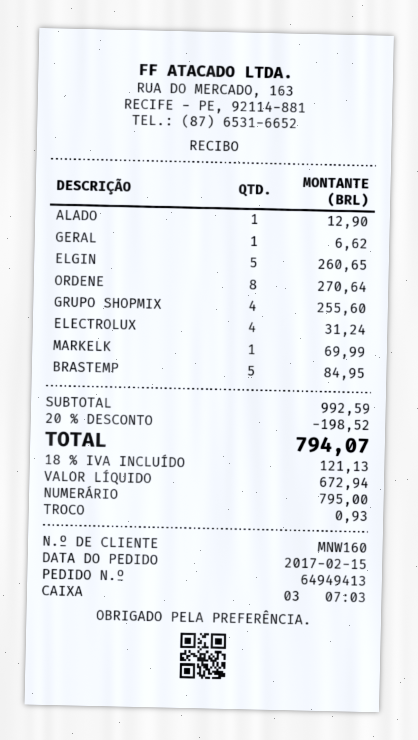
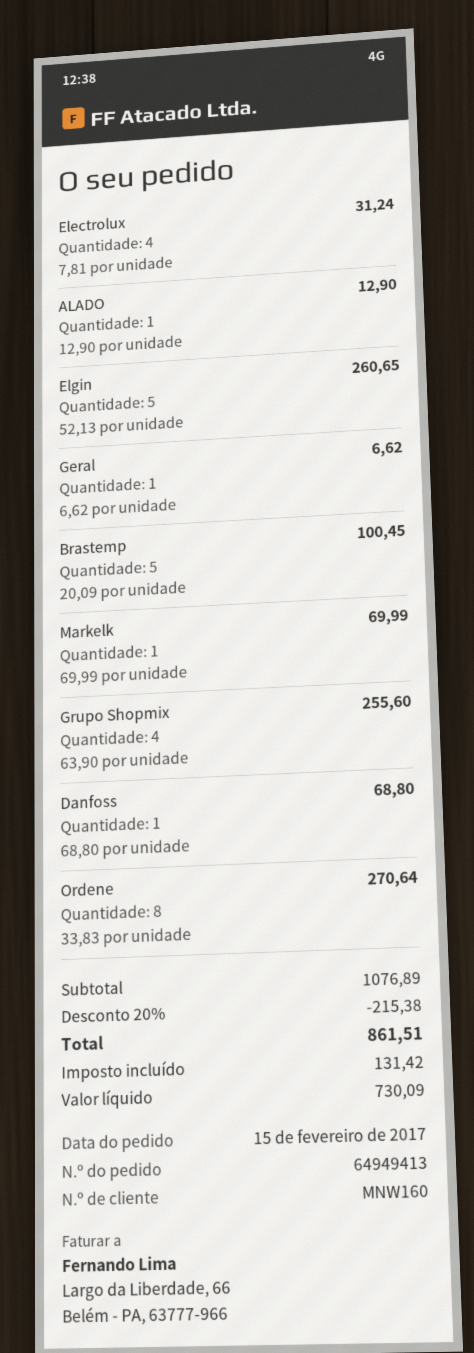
BRASTEMP: 5 for 84.95 -> 5 for 100.45
Danfoss: none -> 1 for 68.80
subtotal: 992.59 -> 1076.89
discount: 20% = 198.52 -> 20% = 215.38
net: 672.94 -> 730.09
tax: 121.13 -> 131.42
total: 794.07 -> 861.51

